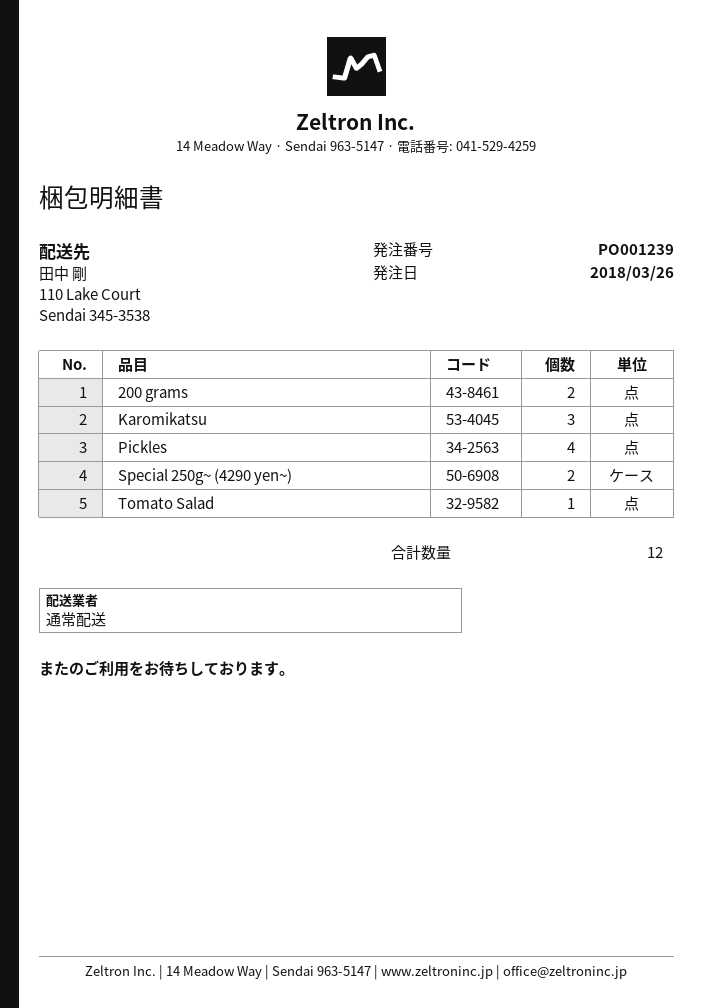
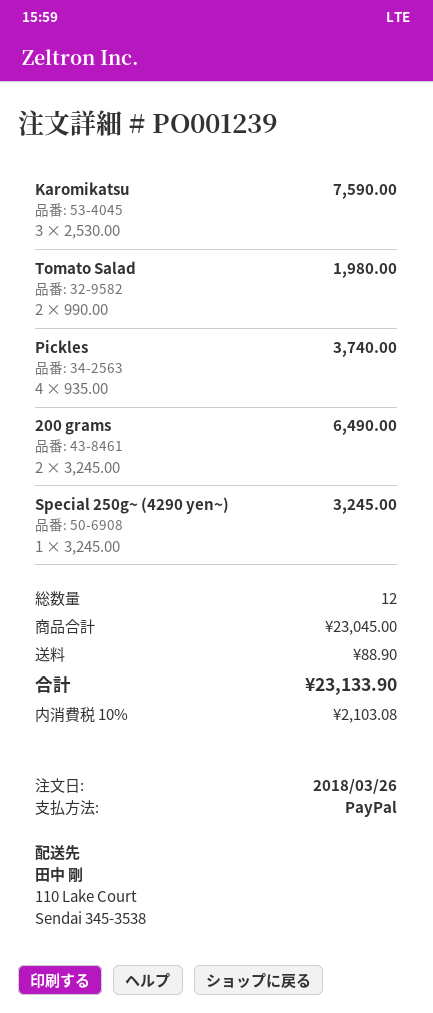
Special 250g~ (4290 yen~): 2 -> 1
Tomato Salad: 1 -> 2

